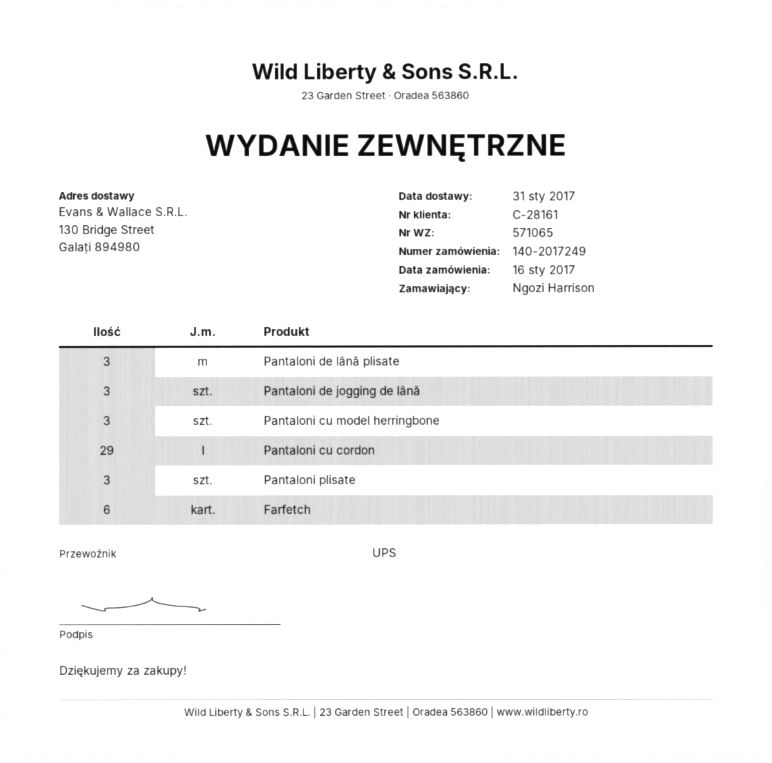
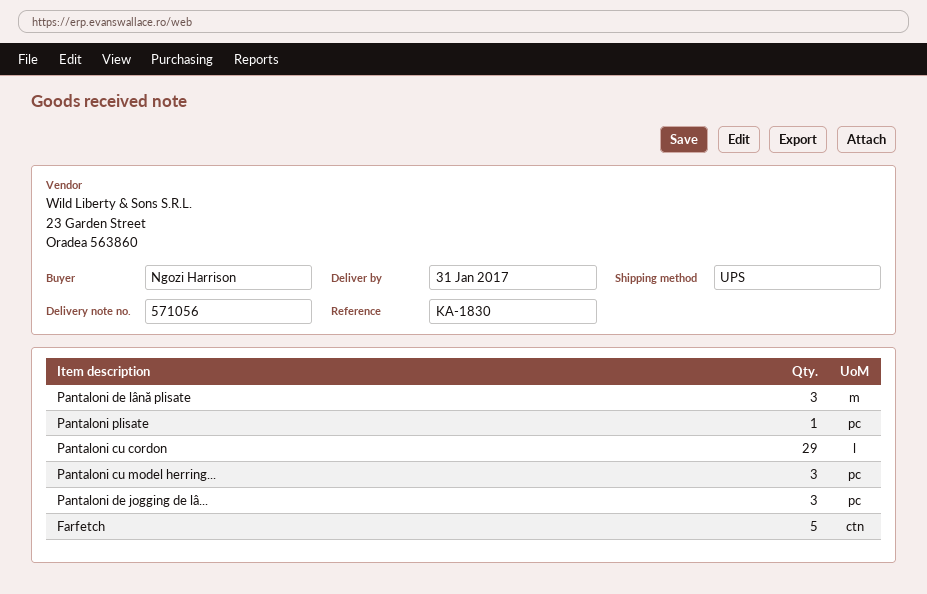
delivery note number: 571065 -> 571056
Pantaloni plisate: 3 -> 1
Farfetch: 6 -> 5

